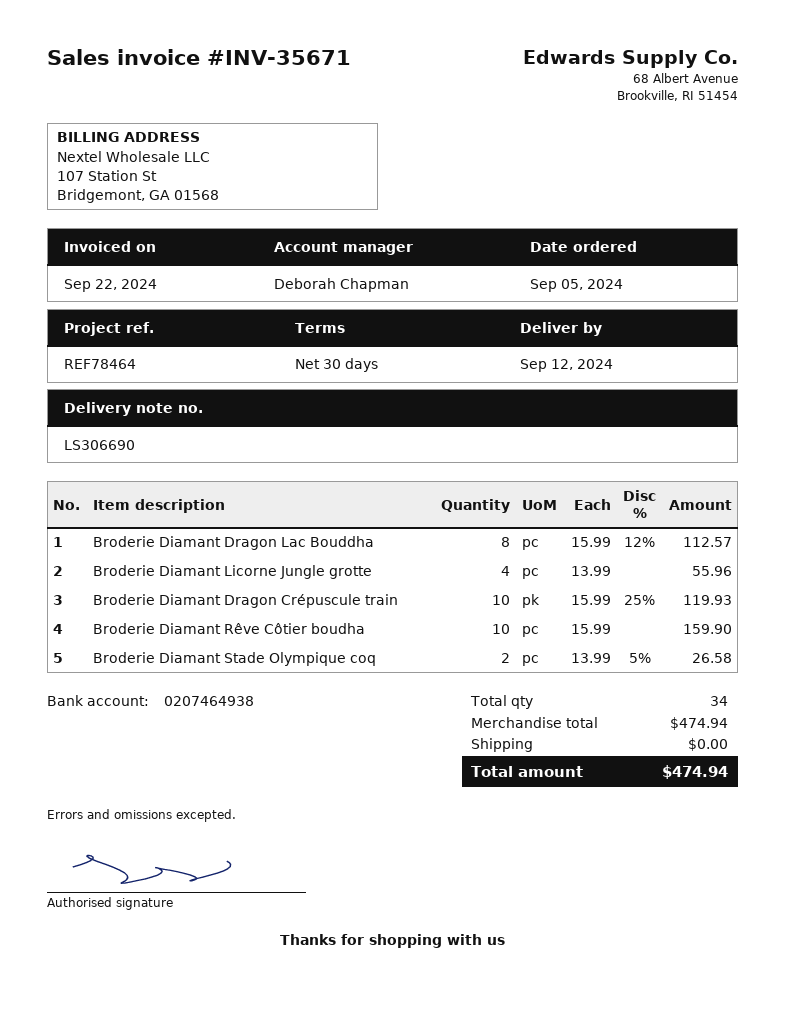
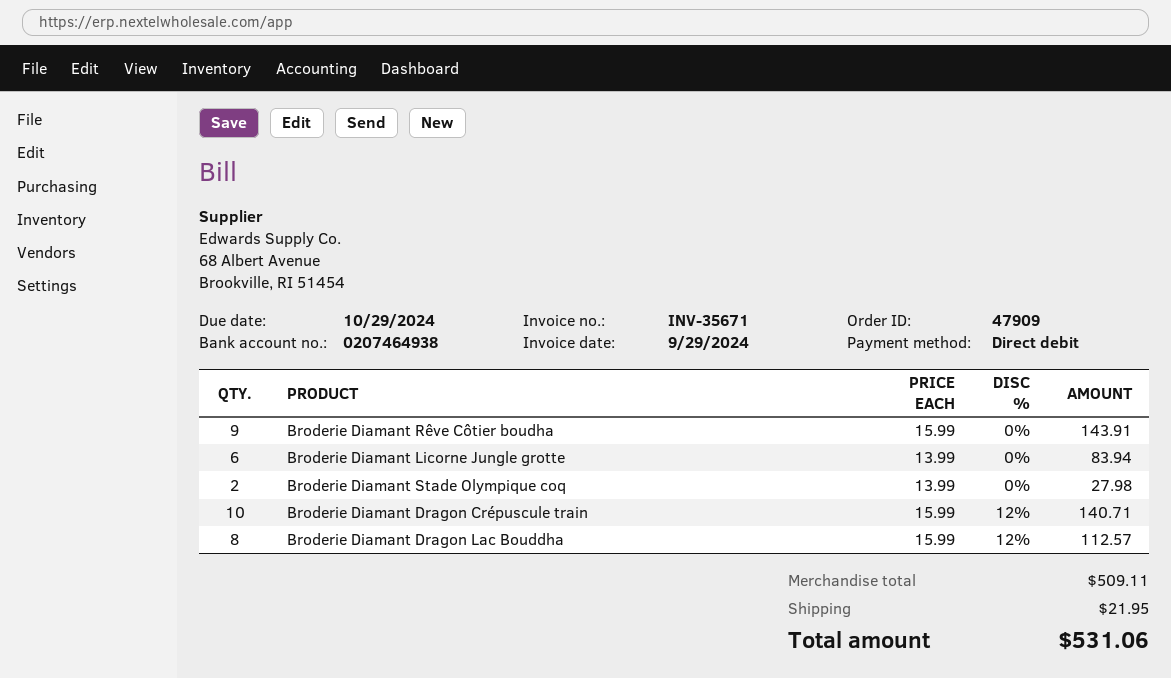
invoice date: 2024-09-22 -> 2024-09-29
Broderie Diamant Licorne Jungle grotte: 4 x 13.99 = 55.96 -> 6 x 13.99 = 83.94
Broderie Diamant Dragon Crépuscule train: 10 x 15.99 - 25% = 119.93 -> 10 x 15.99 - 12% = 140.71
Broderie Diamant Rêve Côtier boudha: 10 x 15.99 = 159.90 -> 9 x 15.99 = 143.91
Broderie Diamant Stade Olympique coq: 2 x 13.99 - 5% = 26.58 -> 2 x 13.99 = 27.98
subtotal: 474.94 -> 509.11
shipping: 0.00 -> 21.95
total: 474.94 -> 531.06

